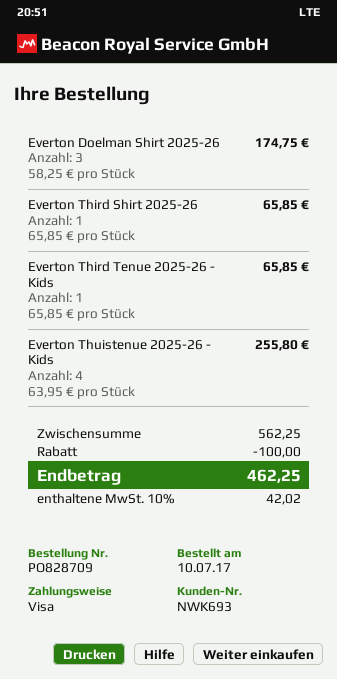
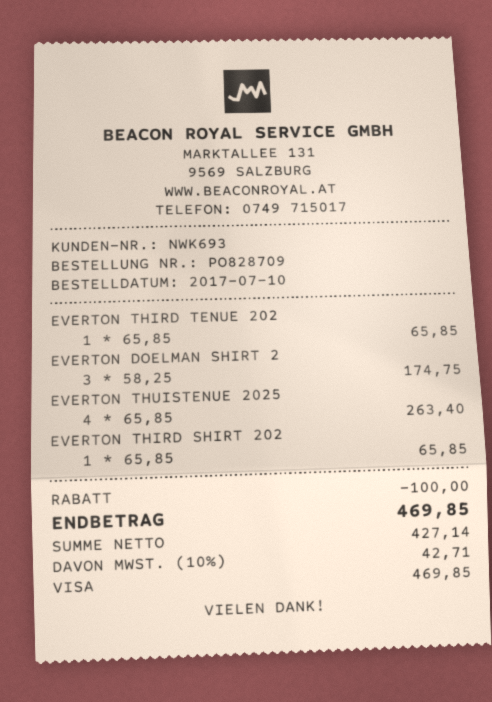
Everton Thuistenue 2025-26 - Kids: 4 x 63.95 = 255.80 -> 4 x 65.85 = 263.40
tax: 10% = 42.02 -> 10% = 42.71
total: 462.25 -> 469.85

